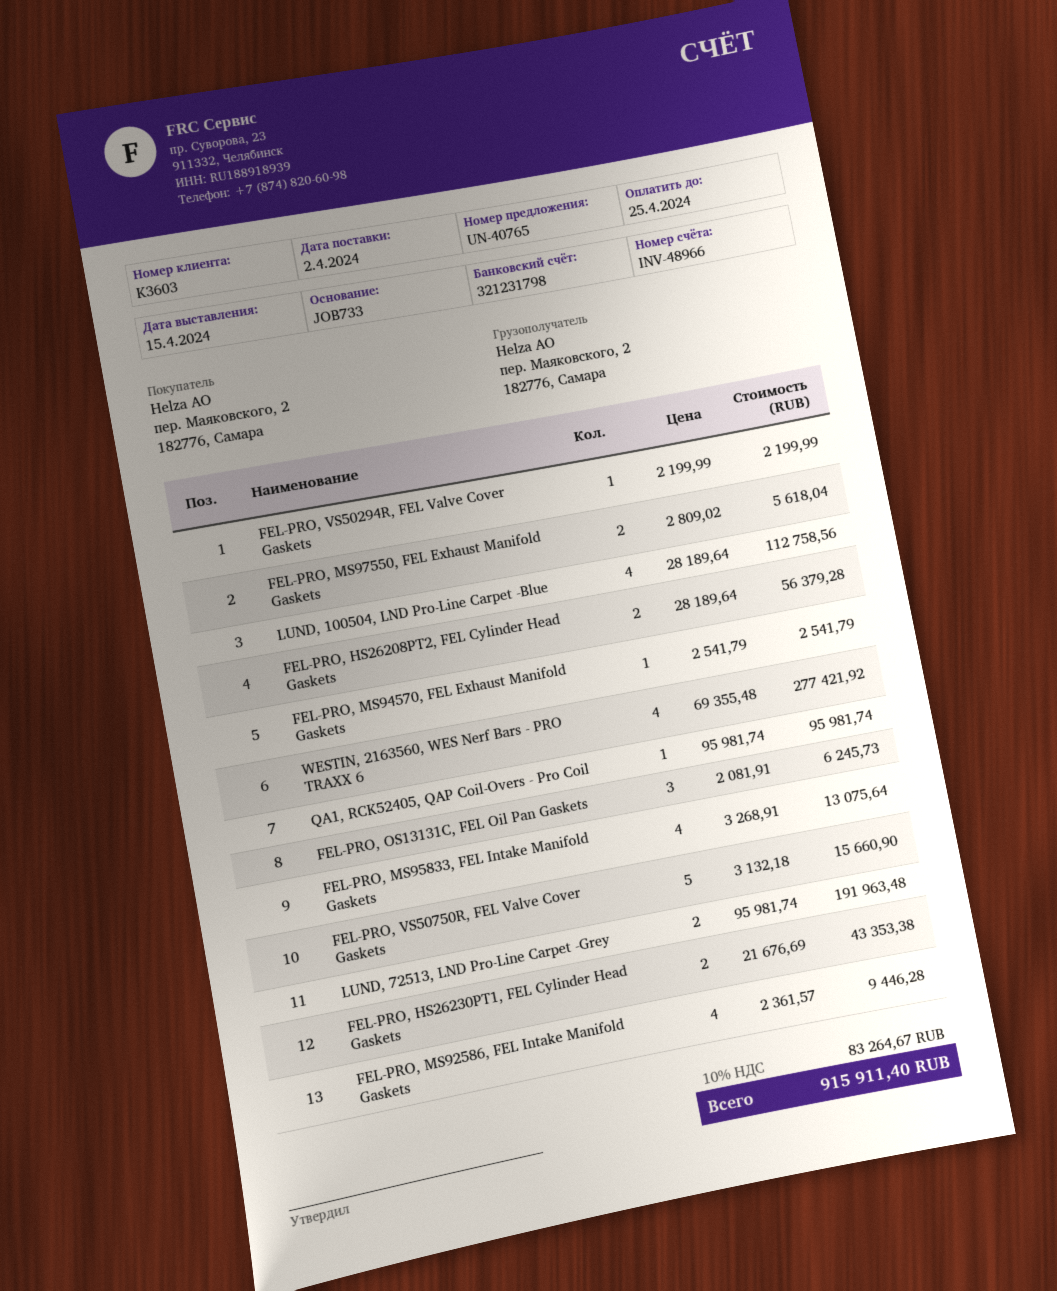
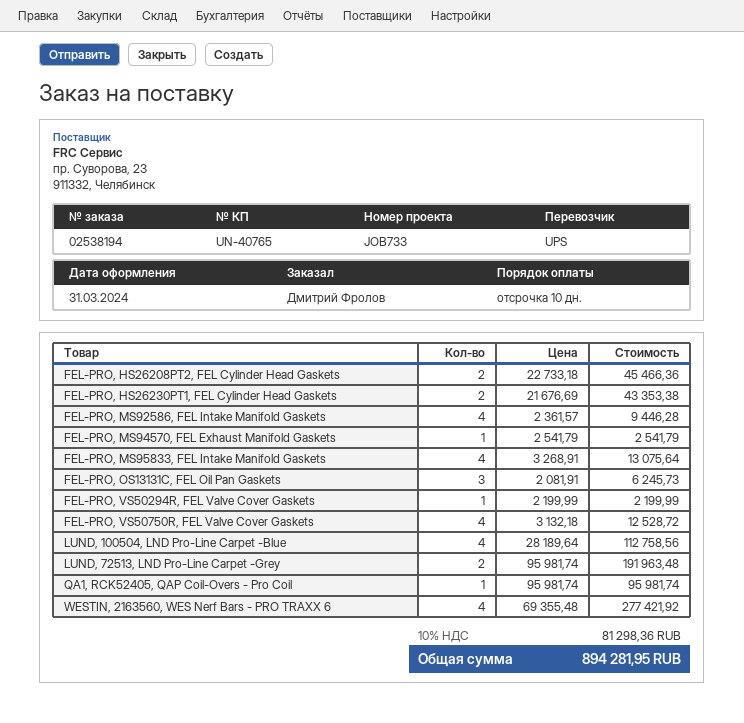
FEL-PRO, MS97550, FEL Exhaust Manifold Gaskets: 2 x 2809.02 = 5618.04 -> none
FEL-PRO, HS26208PT2, FEL Cylinder Head Gaskets: 2 x 28189.64 = 56379.28 -> 2 x 22733.18 = 45466.36
FEL-PRO, VS50750R, FEL Valve Cover Gaskets: 5 x 3132.18 = 15660.90 -> 4 x 3132.18 = 12528.72
tax: 10% = 83264.67 -> 10% = 81298.36
total: 915911.40 -> 894281.95

